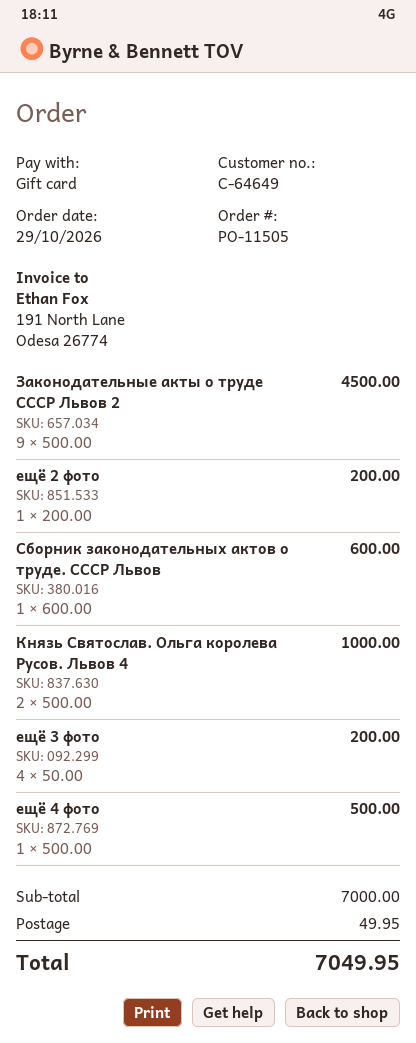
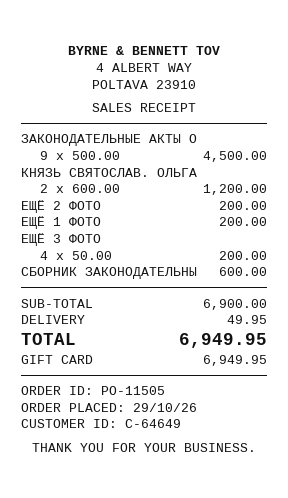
Князь Святослав. Ольга королева Русов. Львов 4: 2 x 500.00 = 1000.00 -> 2 x 600.00 = 1200.00
ещё 4 фото: 1 x 500.00 = 500.00 -> none
ЕЩЁ 1 ФОТО: none -> 1 x 200.00 = 200.00
subtotal: 7000.00 -> 6900.00
total: 7049.95 -> 6949.95

